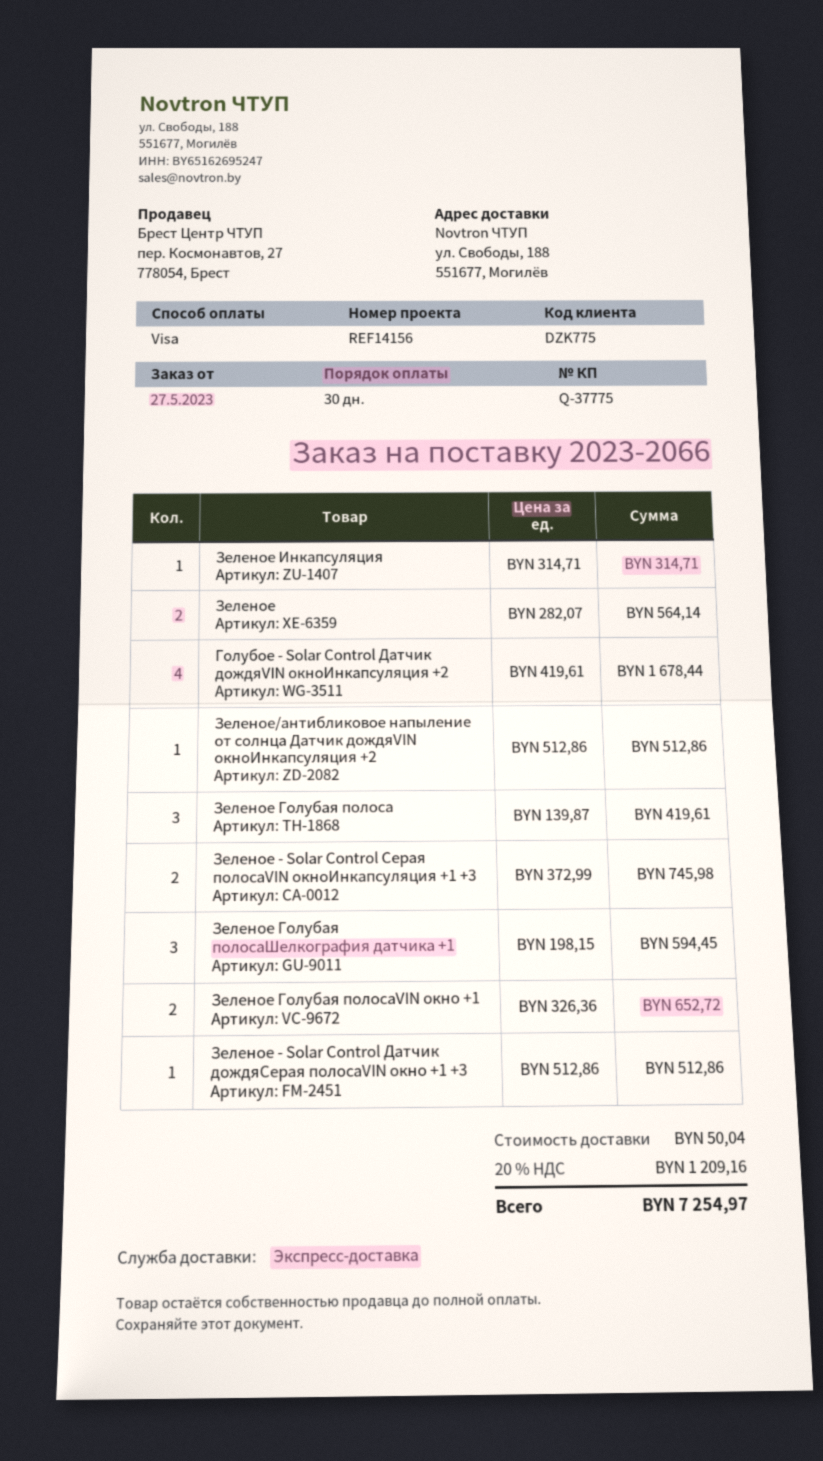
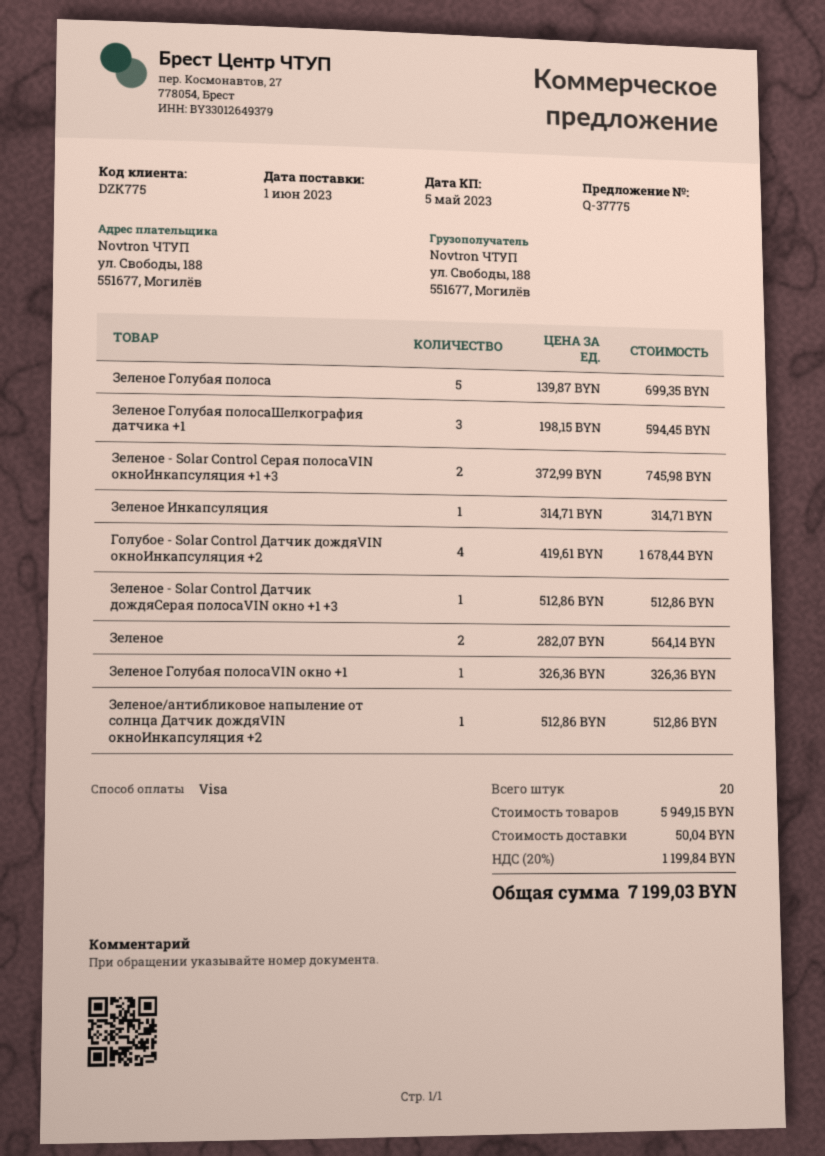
Зеленое Голубая полоса: 3 x 139.87 = 419.61 -> 5 x 139.87 = 699.35
Зеленое Голубая полосаVIN окно +1: 2 x 326.36 = 652.72 -> 1 x 326.36 = 326.36
tax: 20% = 1209.16 -> 20% = 1199.84
total: 7254.97 -> 7199.03

